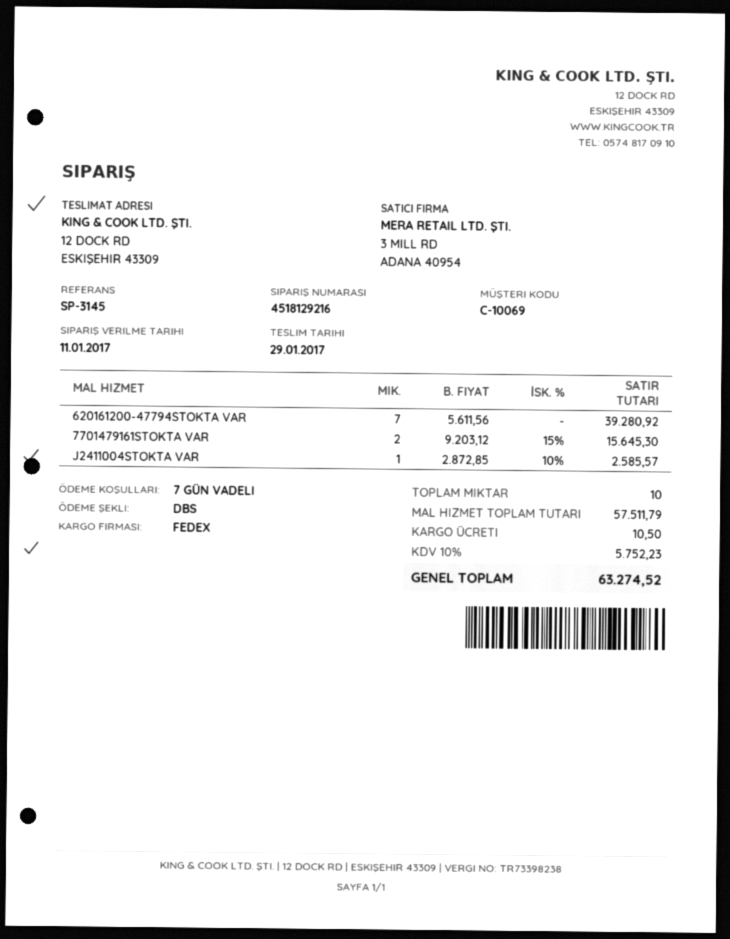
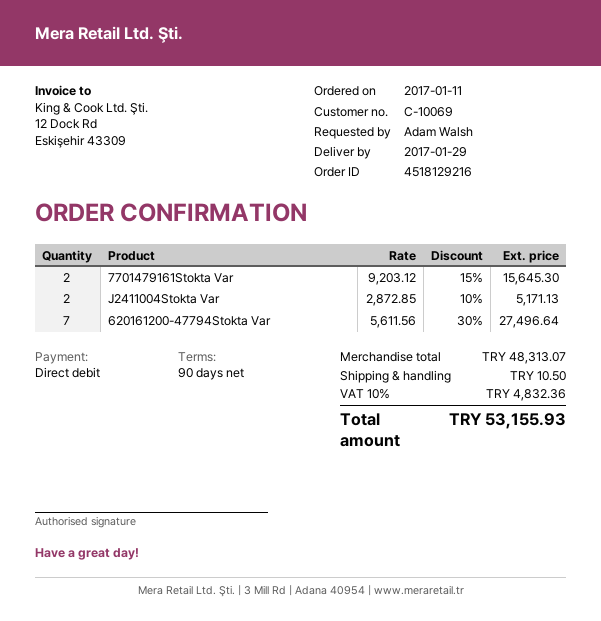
payment terms: 7 days -> 90 days
620161200-47794STOKTA VAR: 7 x 5611.56 = 39280.92 -> 7 x 5611.56 - 30% = 27496.64
J2411004STOKTA VAR: 1 x 2872.85 - 10% = 2585.57 -> 2 x 2872.85 - 10% = 5171.13
subtotal: 57511.79 -> 48313.07
tax: 10% = 5752.23 -> 10% = 4832.36
total: 63274.52 -> 53155.93

